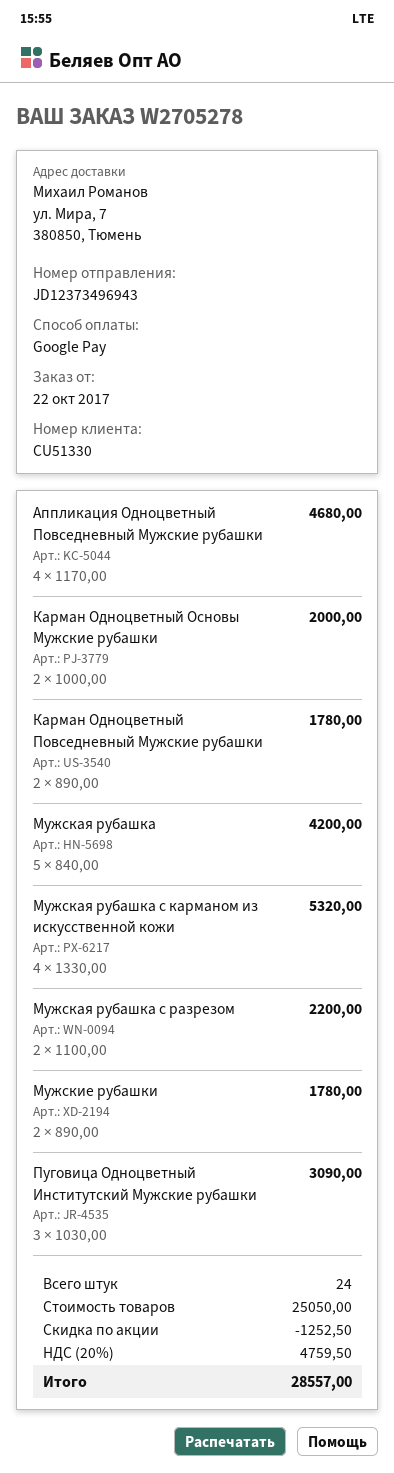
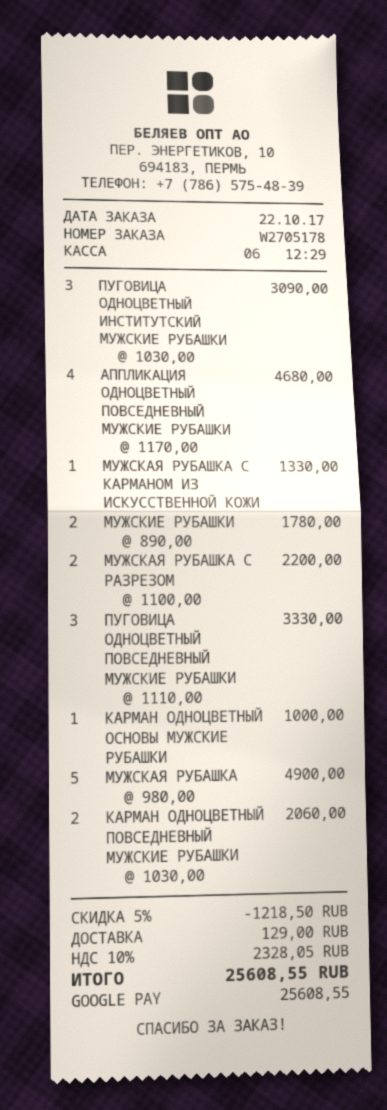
order number: W2705278 -> W2705178
Карман Одноцветный Основы Мужские рубашки: 2 x 1000.00 = 2000.00 -> 1 x 1000.00 = 1000.00
Карман Одноцветный Повседневный Мужские рубашки: 2 x 890.00 = 1780.00 -> 2 x 1030.00 = 2060.00
Мужская рубашка: 5 x 840.00 = 4200.00 -> 5 x 980.00 = 4900.00
Мужская рубашка с карманом из искусственной кожи: 4 x 1330.00 = 5320.00 -> 1 x 1330.00 = 1330.00
ПУГОВИЦА ОДНОЦВЕТНЫЙ ПОВСЕДНЕВНЫЙ МУЖСКИЕ РУБАШКИ: none -> 3 x 1110.00 = 3330.00
discount: 1252.50 -> 1218.50
shipping: none -> 129.00
tax: 20% = 4759.50 -> 10% = 2328.05
total: 28557.00 -> 25608.55

